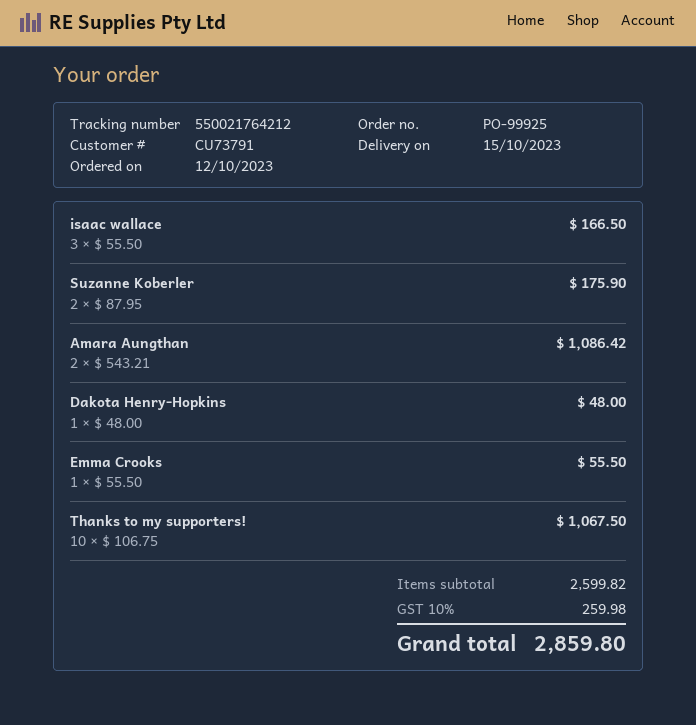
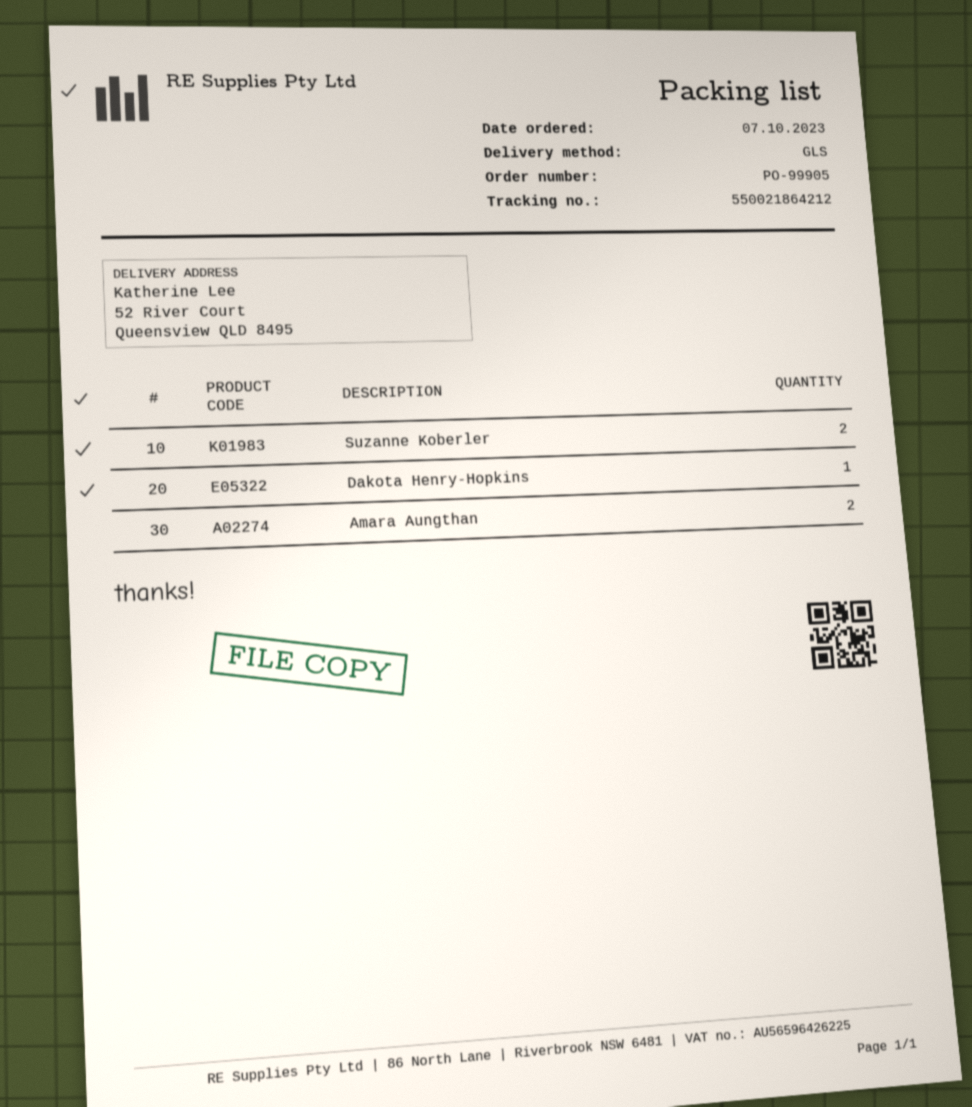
order number: PO-99925 -> PO-99905
order date: 2023-10-12 -> 2023-10-07
tracking number: 550021764212 -> 550021864212
isaac wallace: 3 -> none
Emma Crooks: 1 -> none
Thanks to my supporters!: 10 -> none

